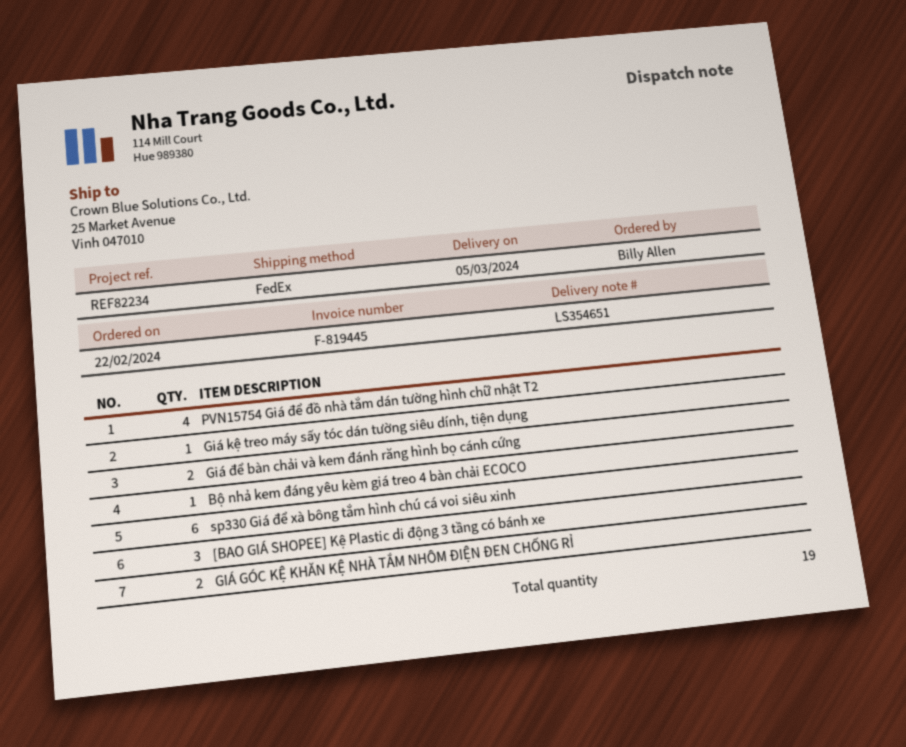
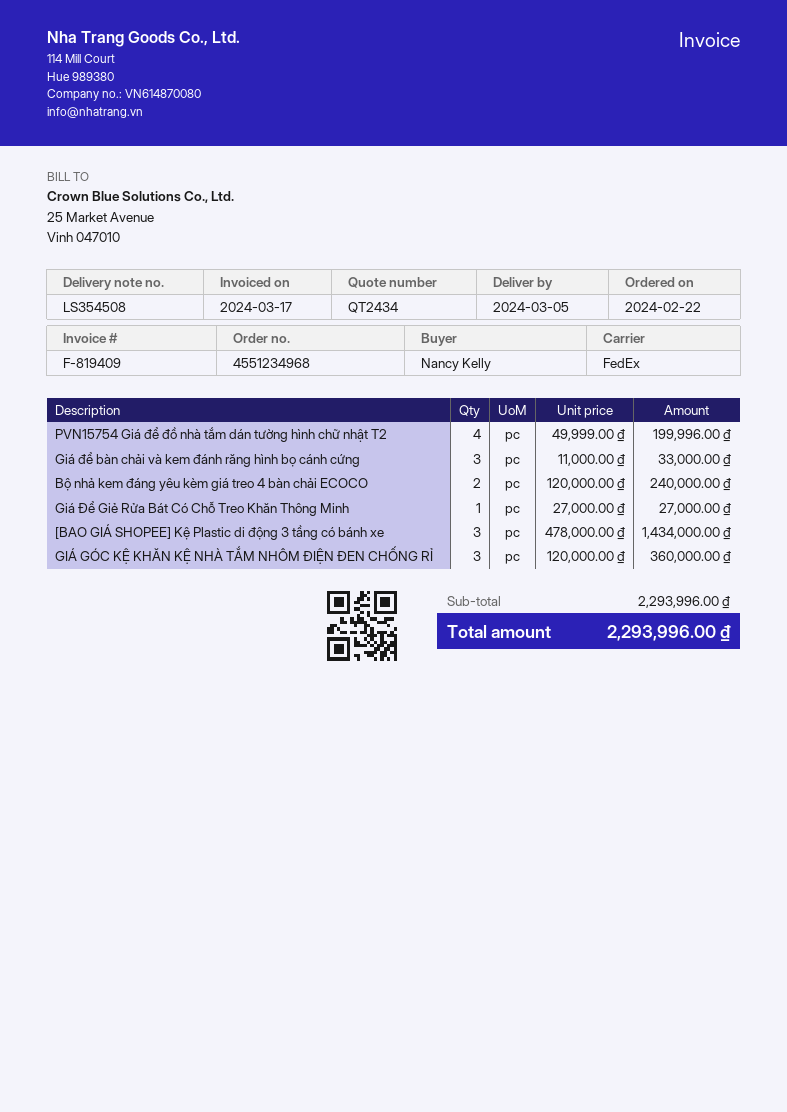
delivery note number: LS354651 -> LS354508
invoice number: F-819445 -> F-819409
ordered by: Billy Allen -> Nancy Kelly
Giá kệ treo máy sấy tóc dán tường siêu dính, tiện dụng: 1 -> none
Giá để bàn chải và kem đánh răng hình bọ cánh cứng: 2 -> 3
Bộ nhả kem đáng yêu kèm giá treo 4 bàn chải ECOCO: 1 -> 2
sp330 Giá để xà bông tắm hình chú cá voi siêu xinh: 6 -> none
GIÁ GÓC KỆ KHĂN KỆ NHÀ TẮM NHÔM ĐIỆN ĐEN CHỐNG RỈ: 2 -> 3
Giá Để Giẻ Rửa Bát Có Chỗ Treo Khăn Thông Minh: none -> 1

